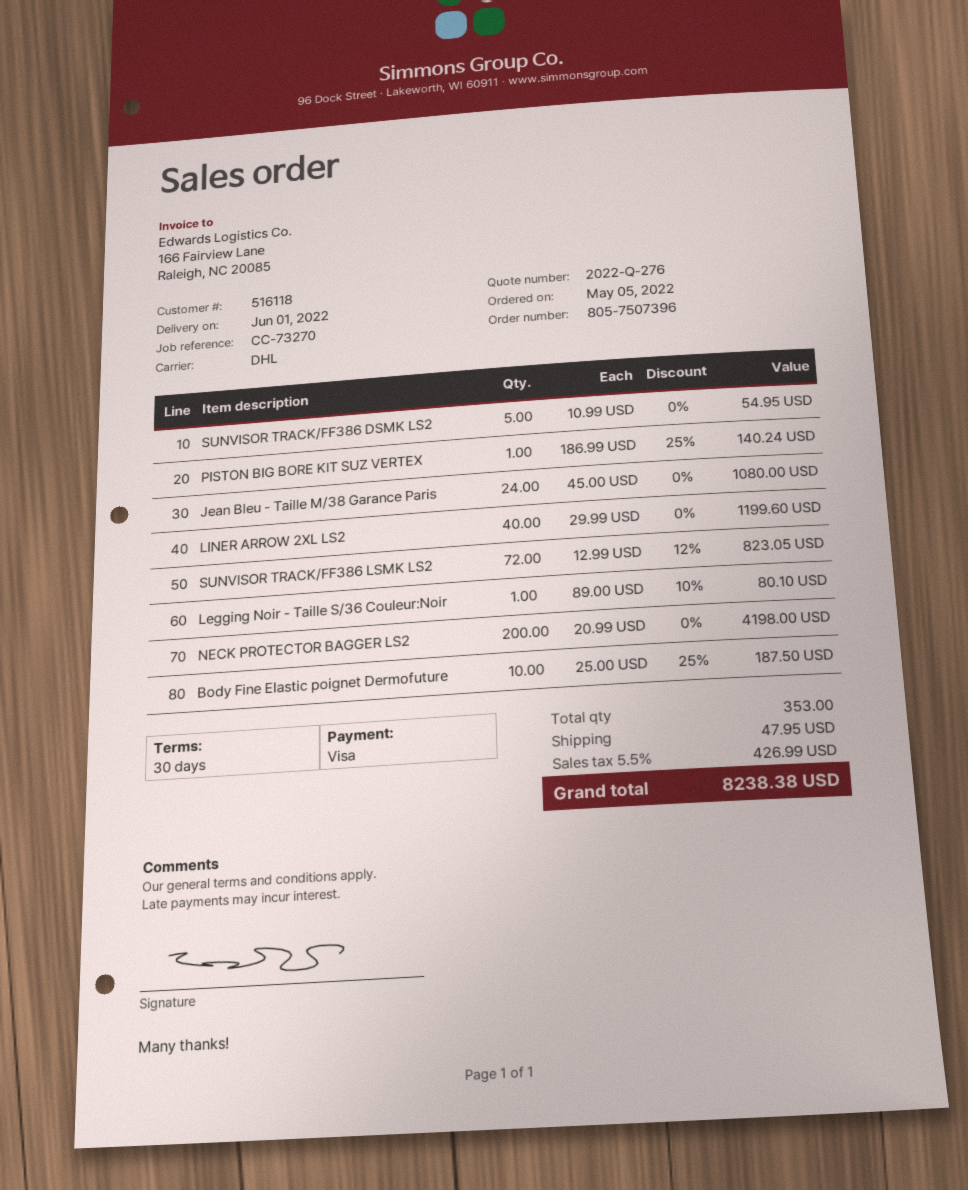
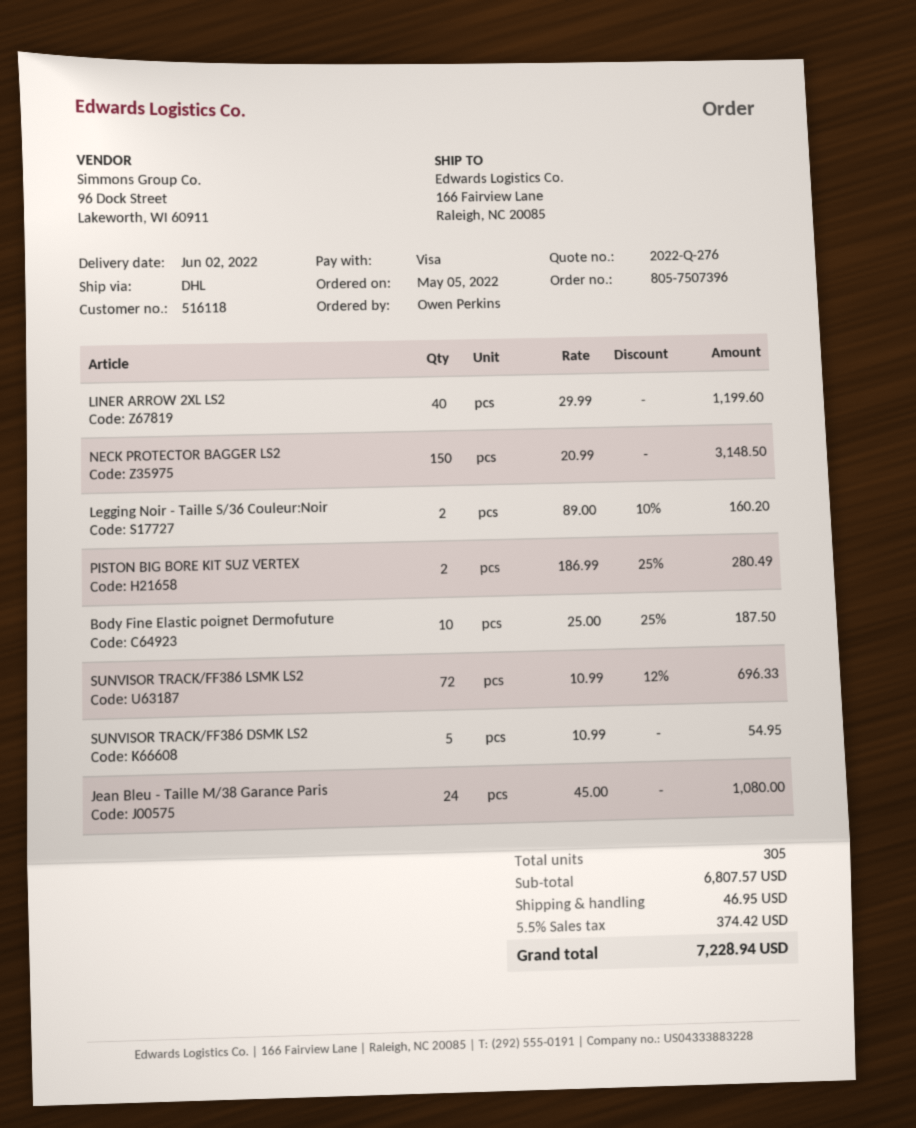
delivery date: 2022-06-01 -> 2022-06-02
PISTON BIG BORE KIT SUZ VERTEX: 1 x 186.99 - 25% = 140.24 -> 2 x 186.99 - 25% = 280.49
SUNVISOR TRACK/FF386 LSMK LS2: 72 x 12.99 - 12% = 823.05 -> 72 x 10.99 - 12% = 696.33
Legging Noir - Taille S/36 Couleur:Noir: 1 x 89.00 - 10% = 80.10 -> 2 x 89.00 - 10% = 160.20
NECK PROTECTOR BAGGER LS2: 200 x 20.99 = 4198.00 -> 150 x 20.99 = 3148.50
total quantity: 353 -> 305
shipping: 47.95 -> 46.95
tax: 5.5% = 426.99 -> 5.5% = 374.42
total: 8238.38 -> 7228.94

